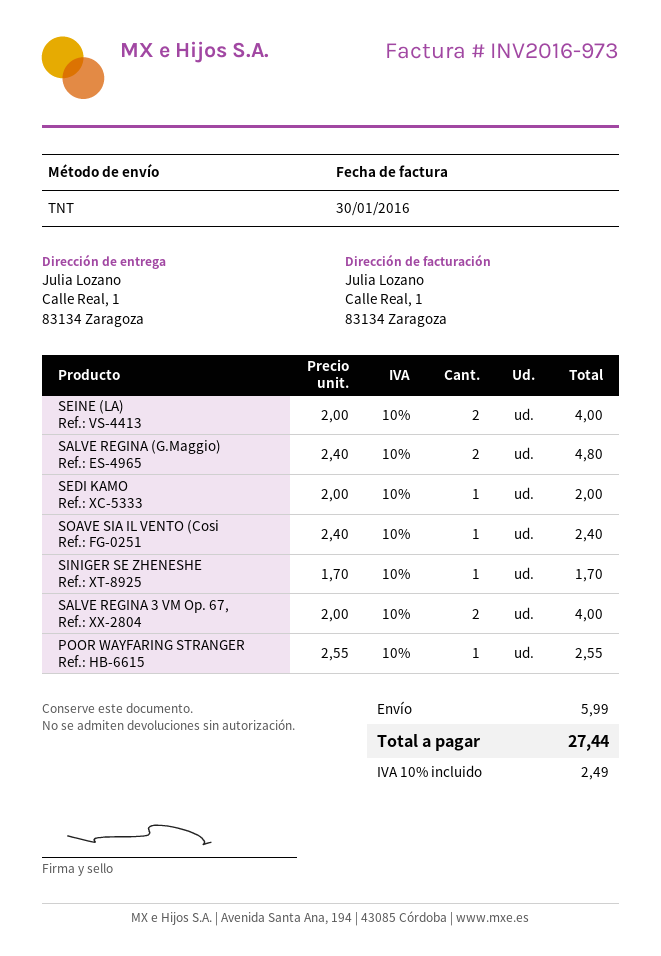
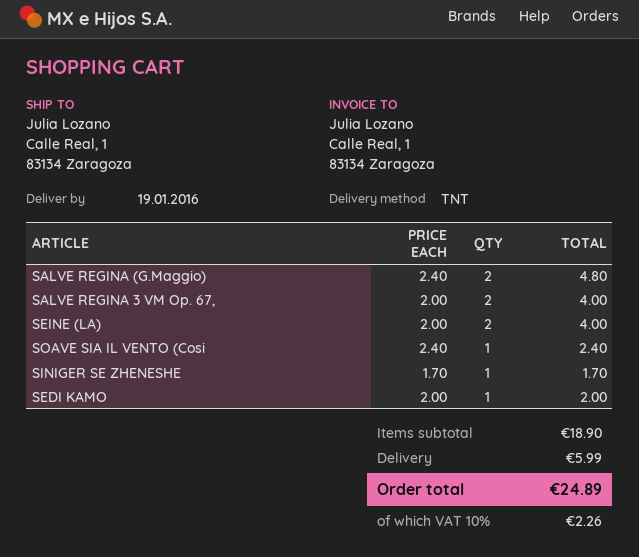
POOR WAYFARING STRANGER: 1 x 2.55 = 2.55 -> none
tax: 10% = 2.49 -> 10% = 2.26
total: 27.44 -> 24.89

